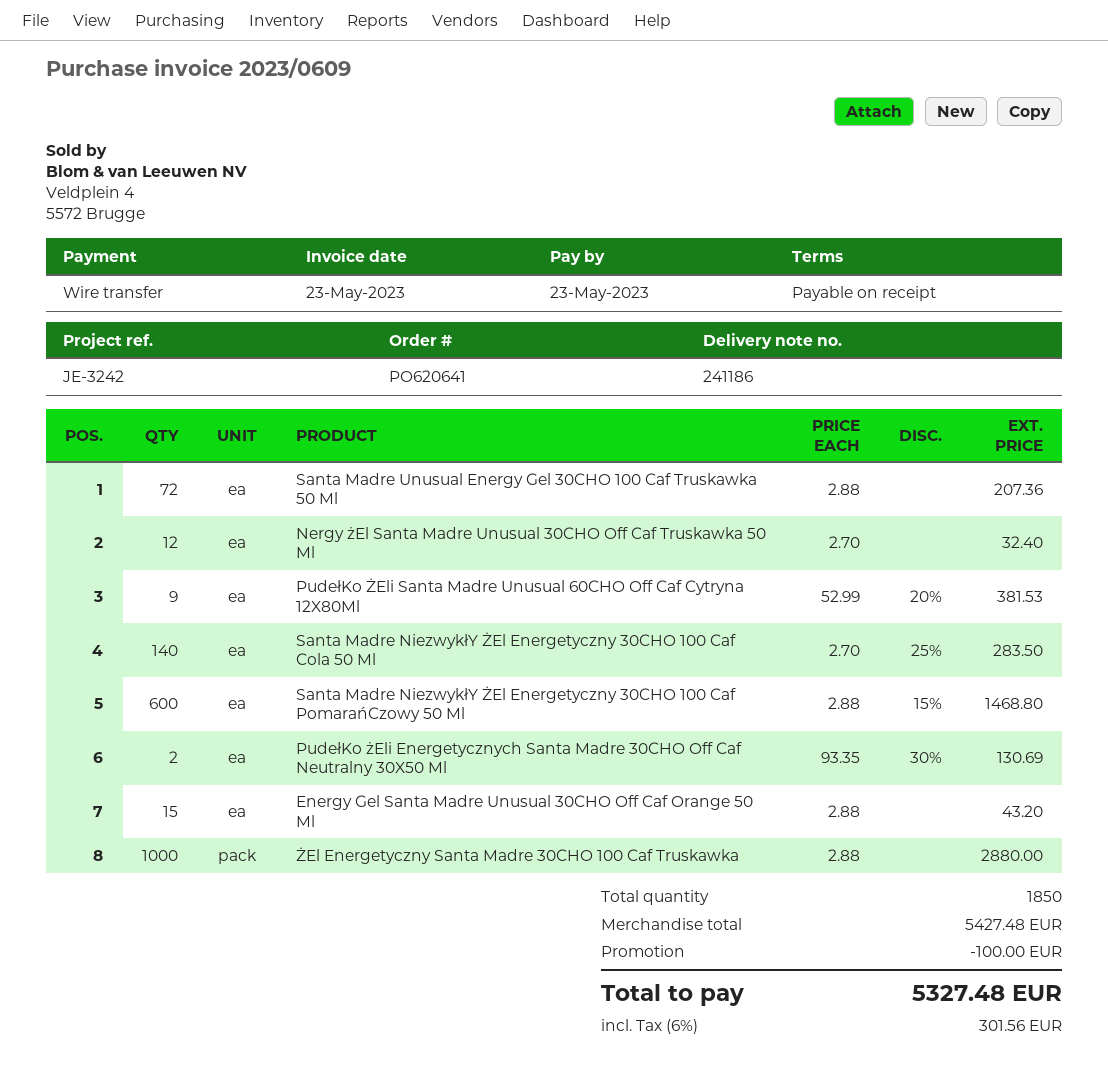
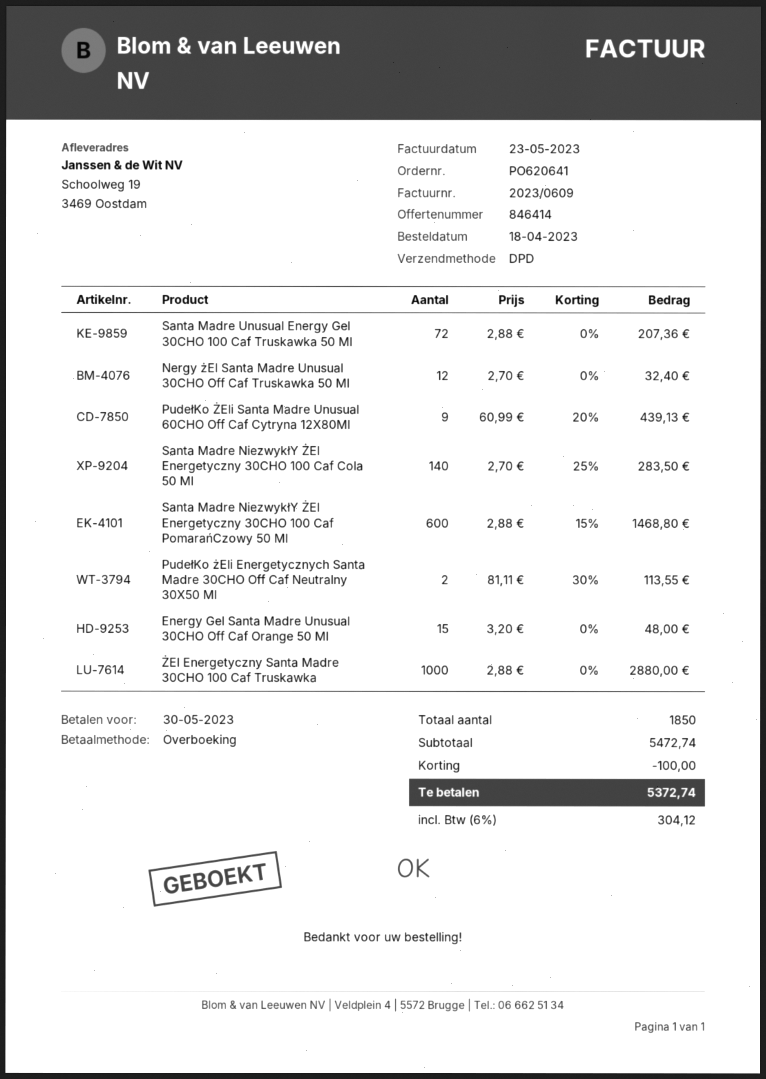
due date: 2023-05-23 -> 2023-05-30
PudełKo ŻEli Santa Madre Unusual 60CHO Off Caf Cytryna 12X80Ml: 9 x 52.99 - 20% = 381.53 -> 9 x 60.99 - 20% = 439.13
PudełKo żEli Energetycznych Santa Madre 30CHO Off Caf Neutralny 30X50 Ml: 2 x 93.35 - 30% = 130.69 -> 2 x 81.11 - 30% = 113.55
Energy Gel Santa Madre Unusual 30CHO Off Caf Orange 50 Ml: 15 x 2.88 = 43.20 -> 15 x 3.20 = 48.00
subtotal: 5427.48 -> 5472.74
tax: 6% = 301.56 -> 6% = 304.12
total: 5327.48 -> 5372.74

